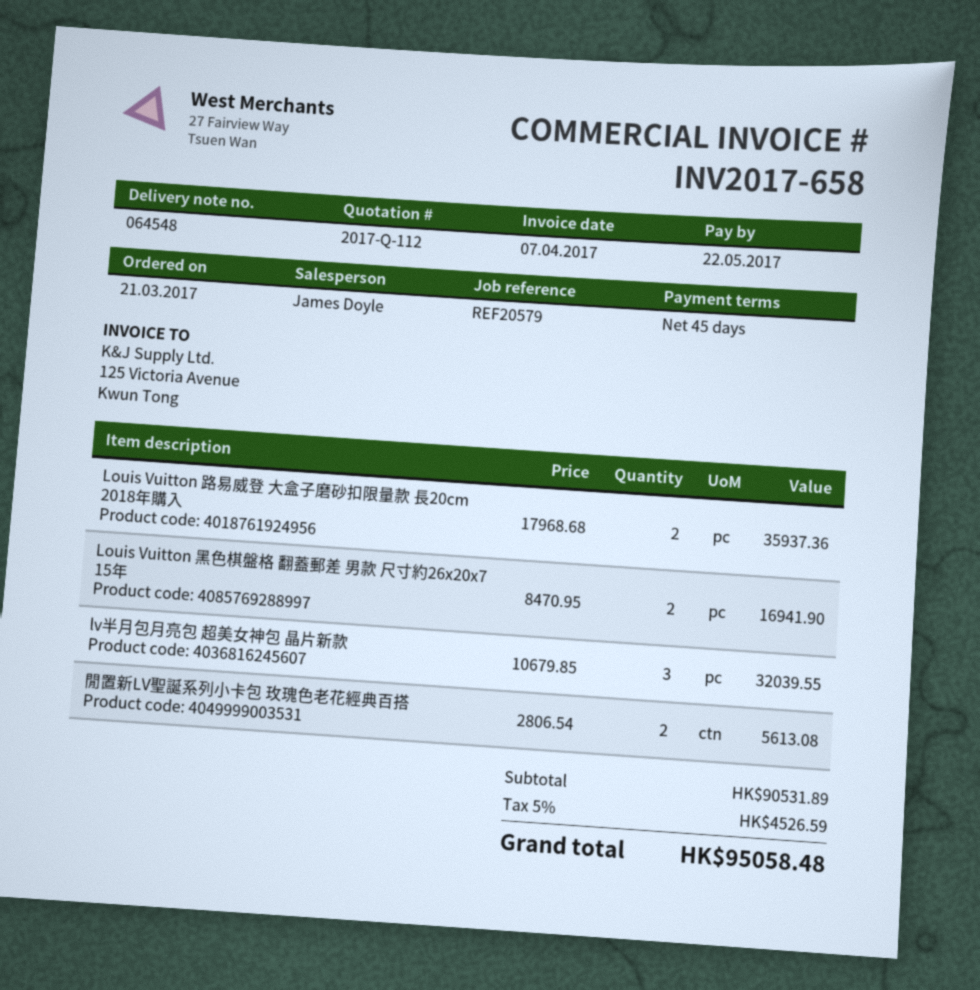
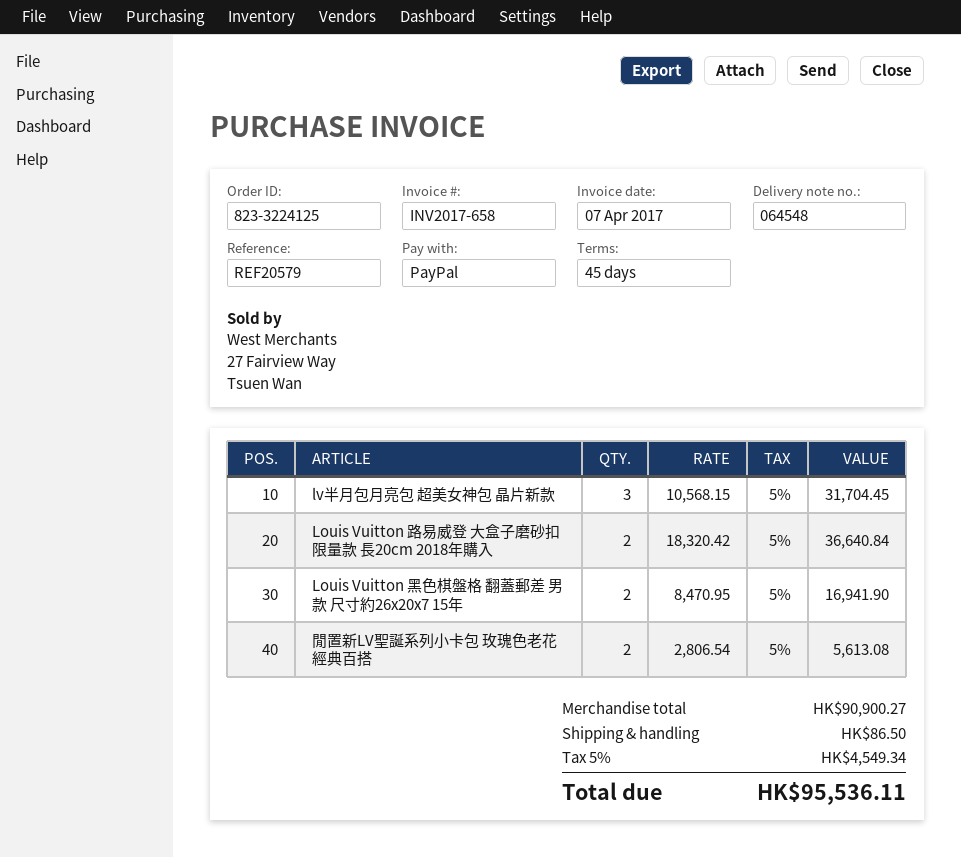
Louis Vuitton 路易威登 大盒子磨砂扣限量款 長20cm 2018年購入: 2 x 17968.68 = 35937.36 -> 2 x 18320.42 = 36640.84
lv半月包月亮包 超美女神包 晶片新款: 3 x 10679.85 = 32039.55 -> 3 x 10568.15 = 31704.45
subtotal: 90531.89 -> 90900.27
shipping: none -> 86.50
tax: 5% = 4526.59 -> 5% = 4549.34
total: 95058.48 -> 95536.11

